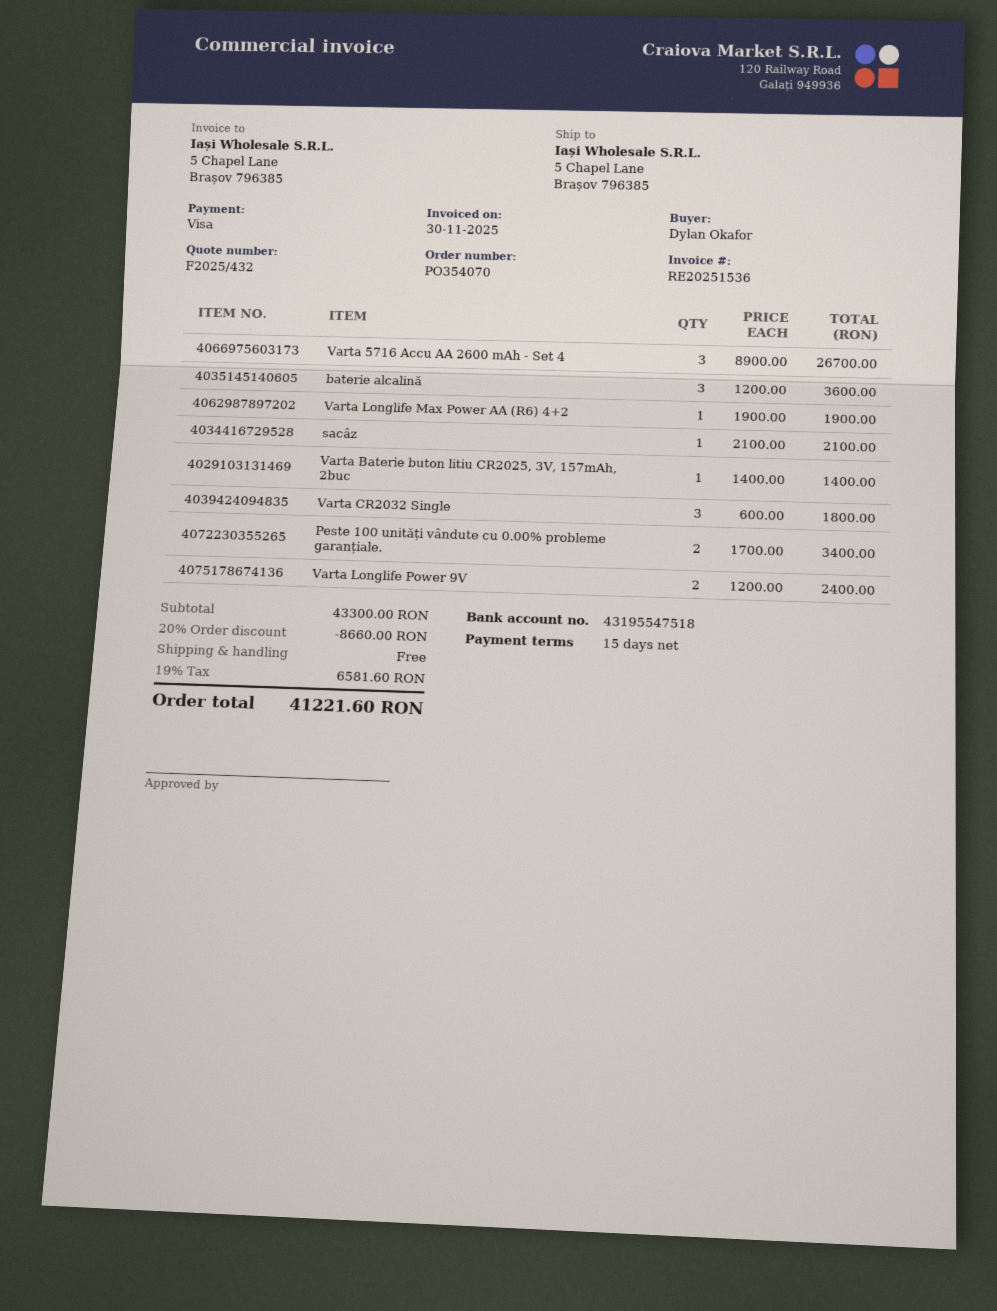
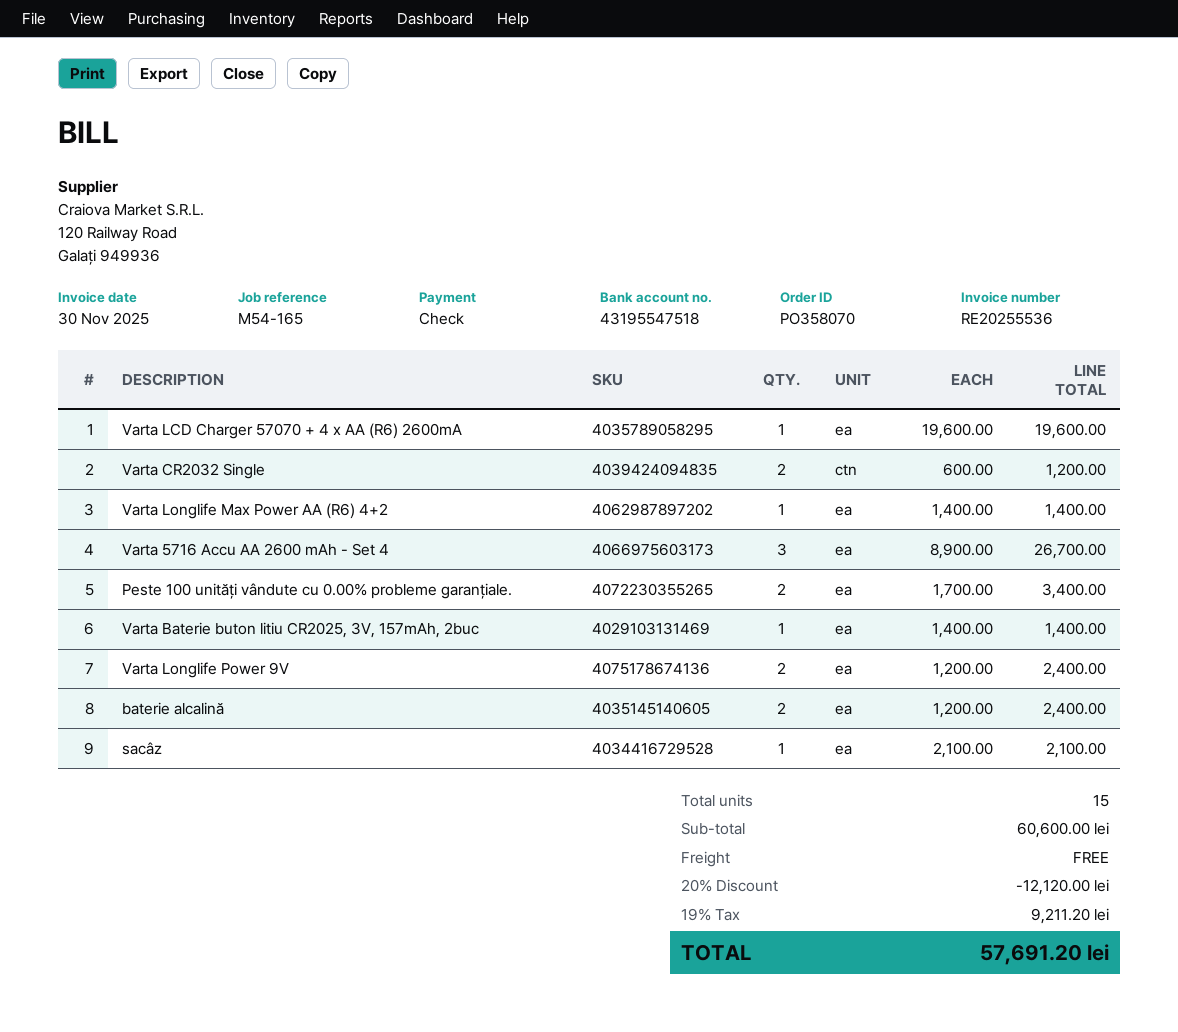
order number: PO354070 -> PO358070
invoice number: RE20251536 -> RE20255536
payment method: Visa -> cheque
baterie alcalină: 3 x 1200.00 = 3600.00 -> 2 x 1200.00 = 2400.00
Varta Longlife Max Power AA (R6) 4+2: 1 x 1900.00 = 1900.00 -> 1 x 1400.00 = 1400.00
Varta CR2032 Single: 3 x 600.00 = 1800.00 -> 2 x 600.00 = 1200.00
Varta LCD Charger 57070 + 4 x AA (R6) 2600mA: none -> 1 x 19600.00 = 19600.00
subtotal: 43300.00 -> 60600.00
discount: 20% = 8660.00 -> 20% = 12120.00
tax: 19% = 6581.60 -> 19% = 9211.20
total: 41221.60 -> 57691.20

